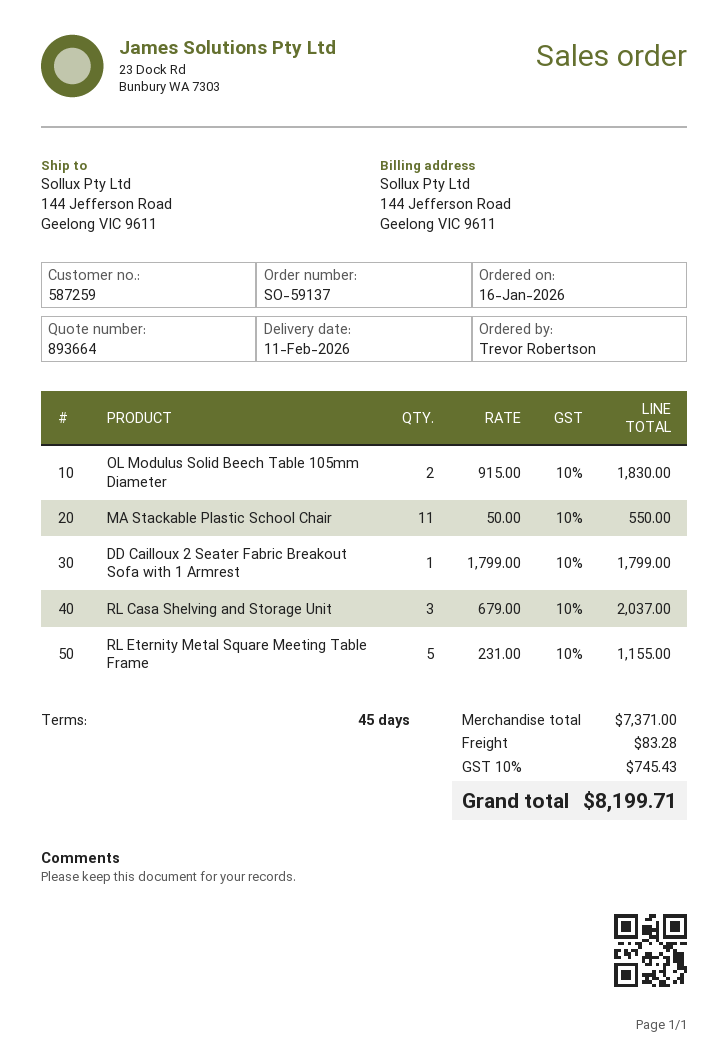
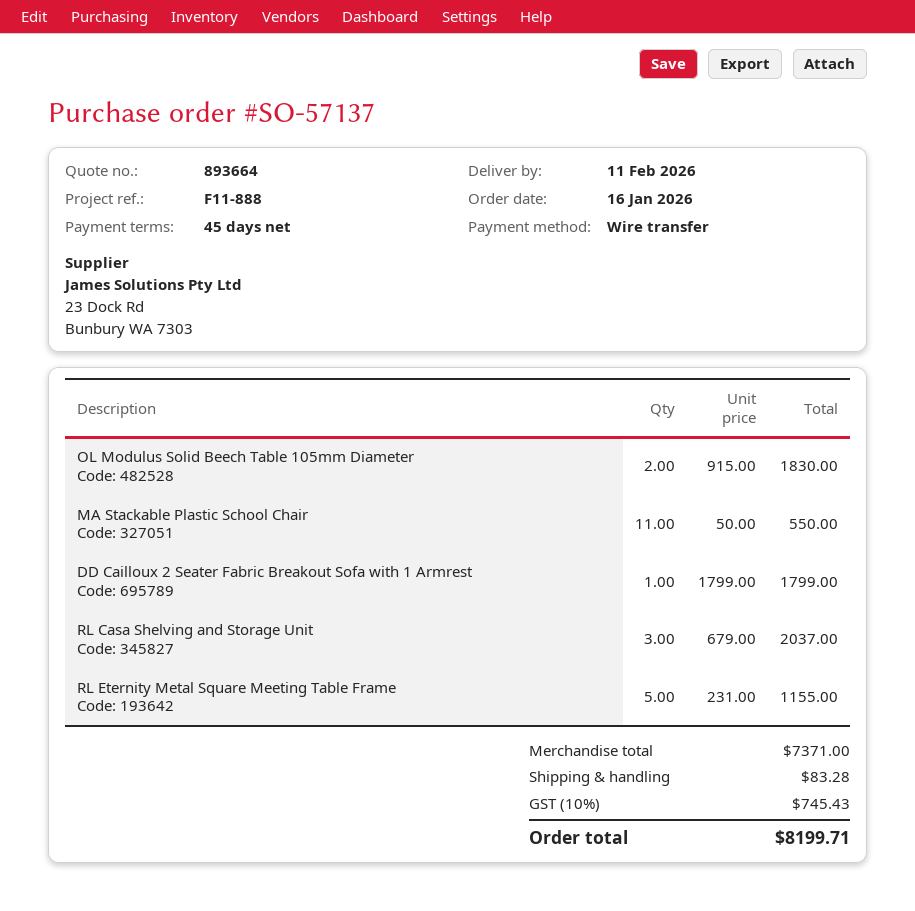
order number: SO-59137 -> SO-57137

